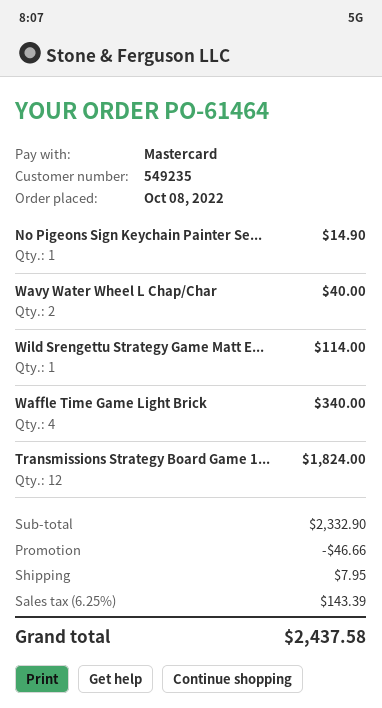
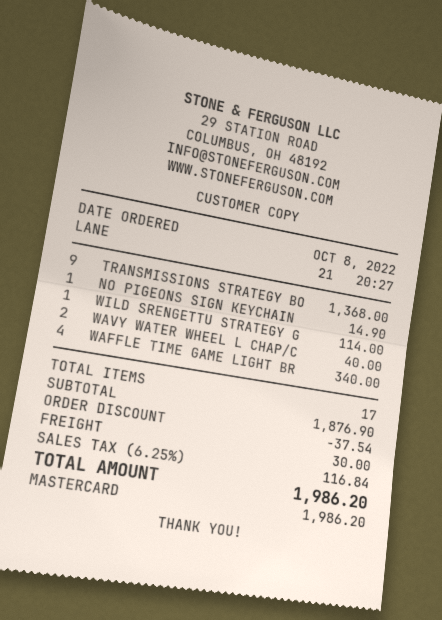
Transmissions Strategy Board Game 1...: 12 for 1824.00 -> 9 for 1368.00
subtotal: 2332.90 -> 1876.90
discount: 46.66 -> 37.54
shipping: 7.95 -> 30.00
tax: 6.25% = 143.39 -> 6.25% = 116.84
total: 2437.58 -> 1986.20

